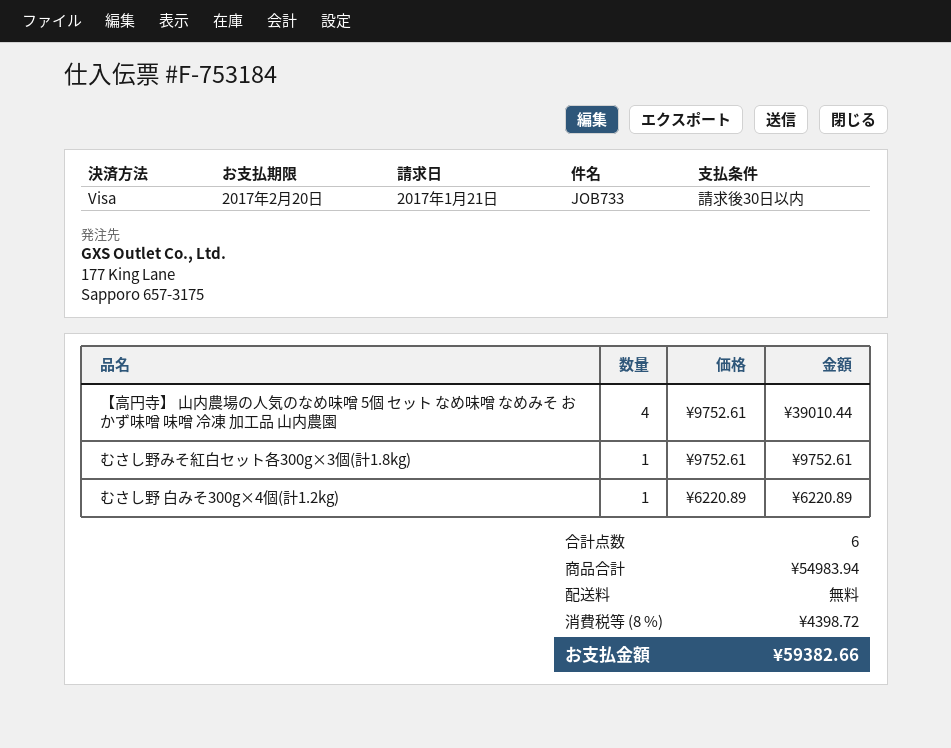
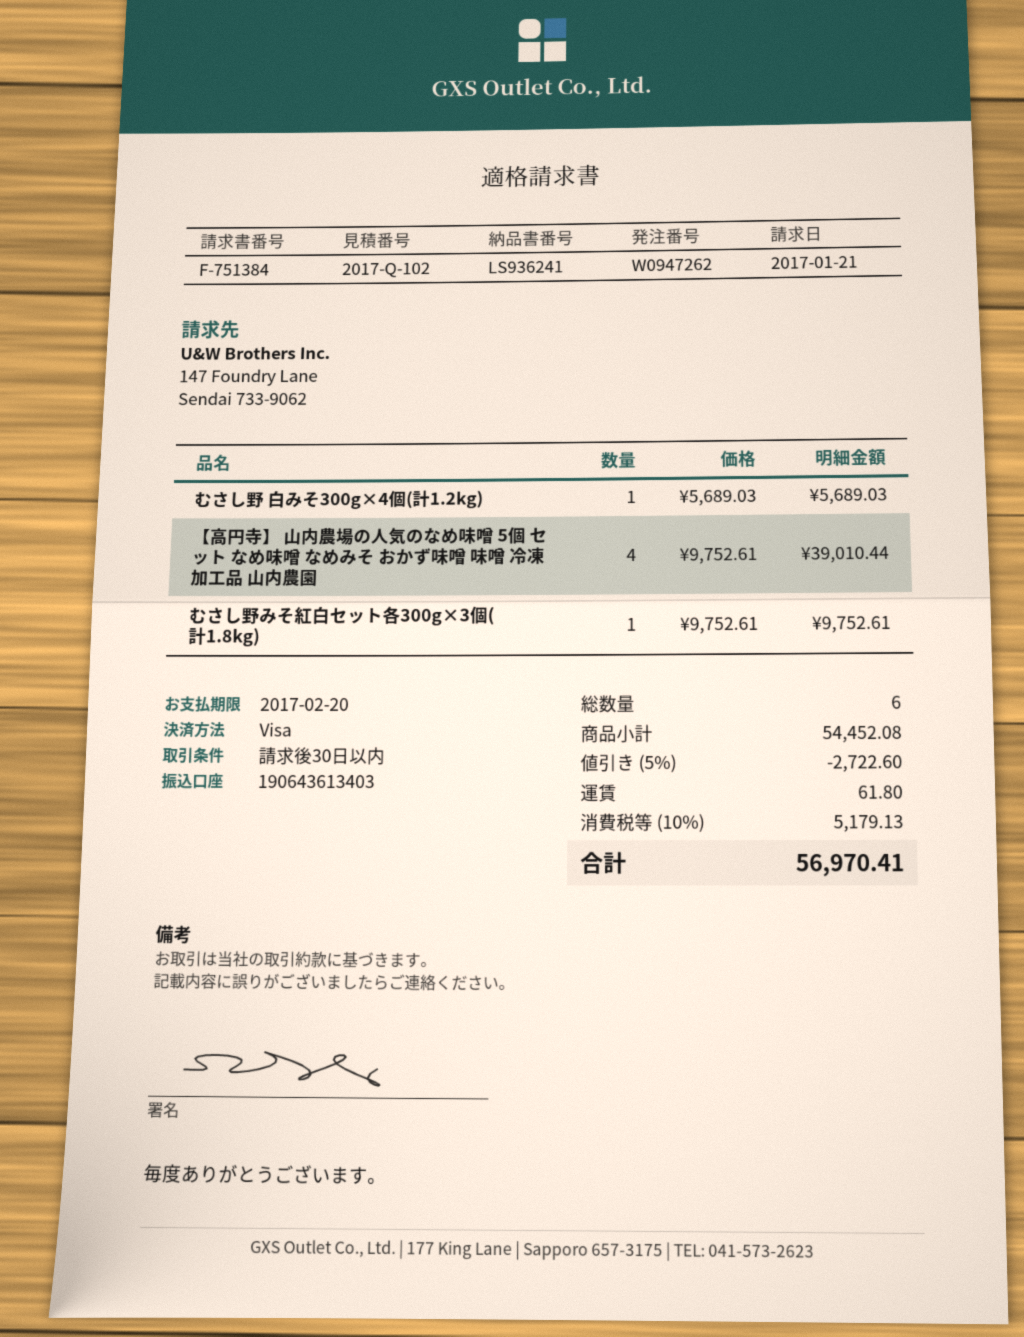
invoice number: F-753184 -> F-751384
むさし野 白みそ300g×4個(計1.2kg): 1 x 6220.89 = 6220.89 -> 1 x 5689.03 = 5689.03
subtotal: 54983.94 -> 54452.08
discount: none -> 5% = 2722.60
shipping: 0.00 -> 61.80
tax: 8% = 4398.72 -> 10% = 5179.13
total: 59382.66 -> 56970.41

